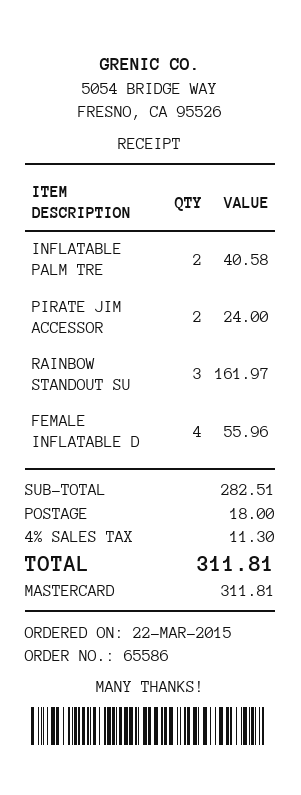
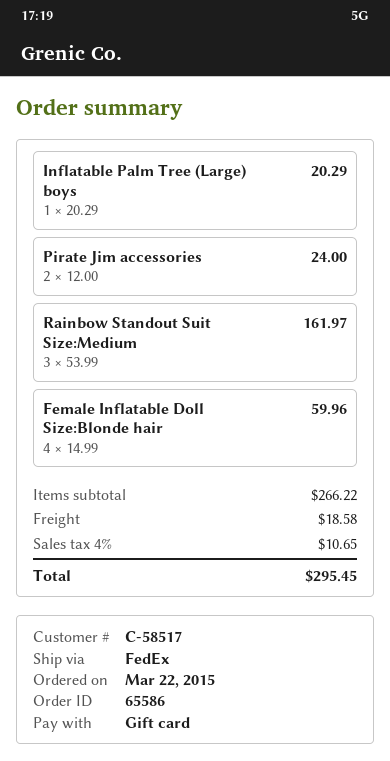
payment method: Mastercard -> gift card
INFLATABLE PALM TRE: 2 for 40.58 -> 1 for 20.29
FEMALE INFLATABLE D: 4 for 55.96 -> 4 for 59.96
subtotal: 282.51 -> 266.22
shipping: 18.00 -> 18.58
tax: 4% = 11.30 -> 4% = 10.65
total: 311.81 -> 295.45

